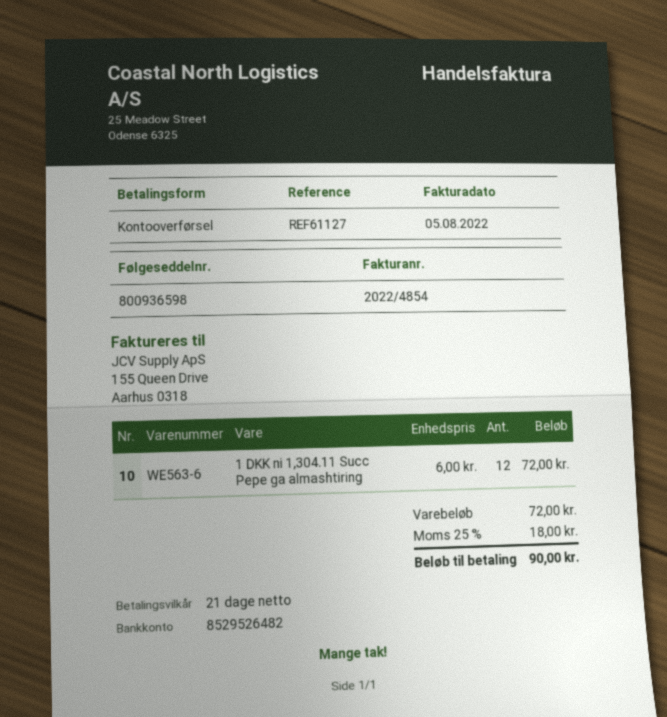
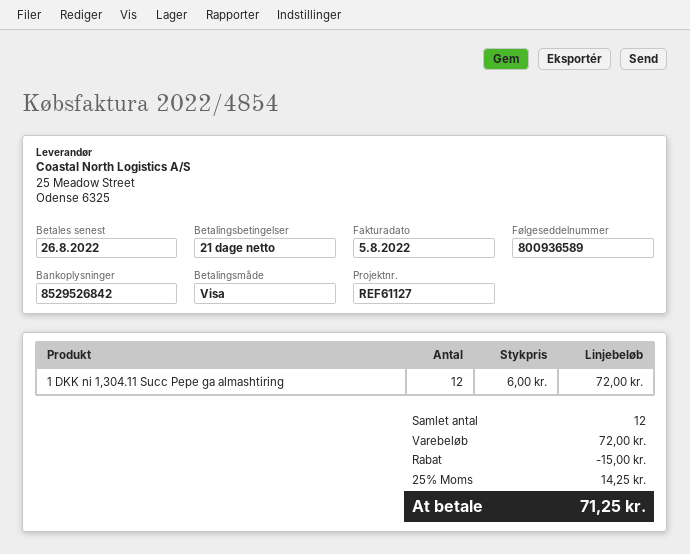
delivery note number: 800936598 -> 800936589
payment method: bank transfer -> Visa
bank account: 8529526482 -> 8529526842
discount: none -> 15.00
tax: 25% = 18.00 -> 25% = 14.25
total: 90.00 -> 71.25

